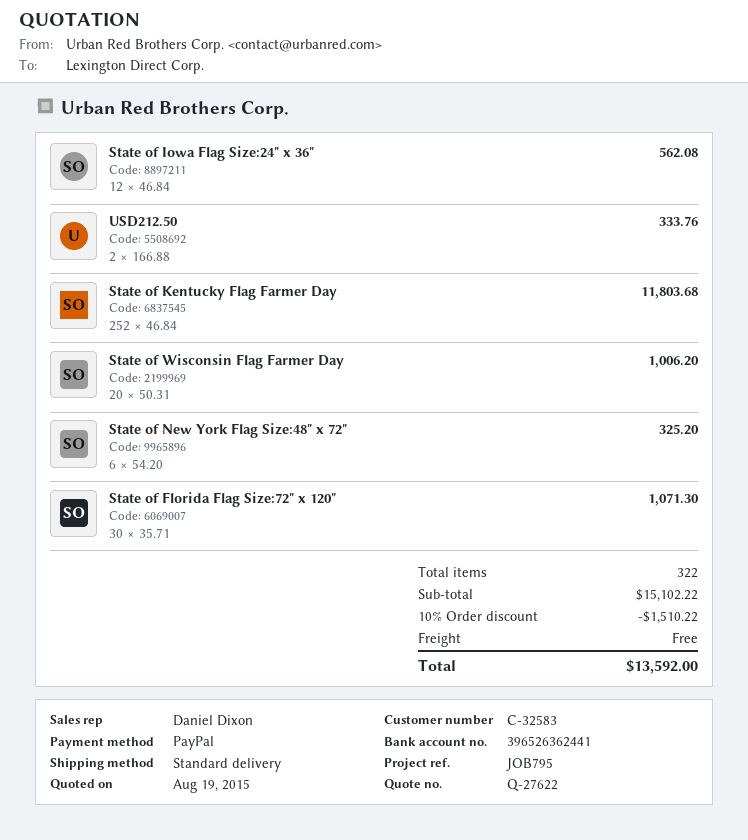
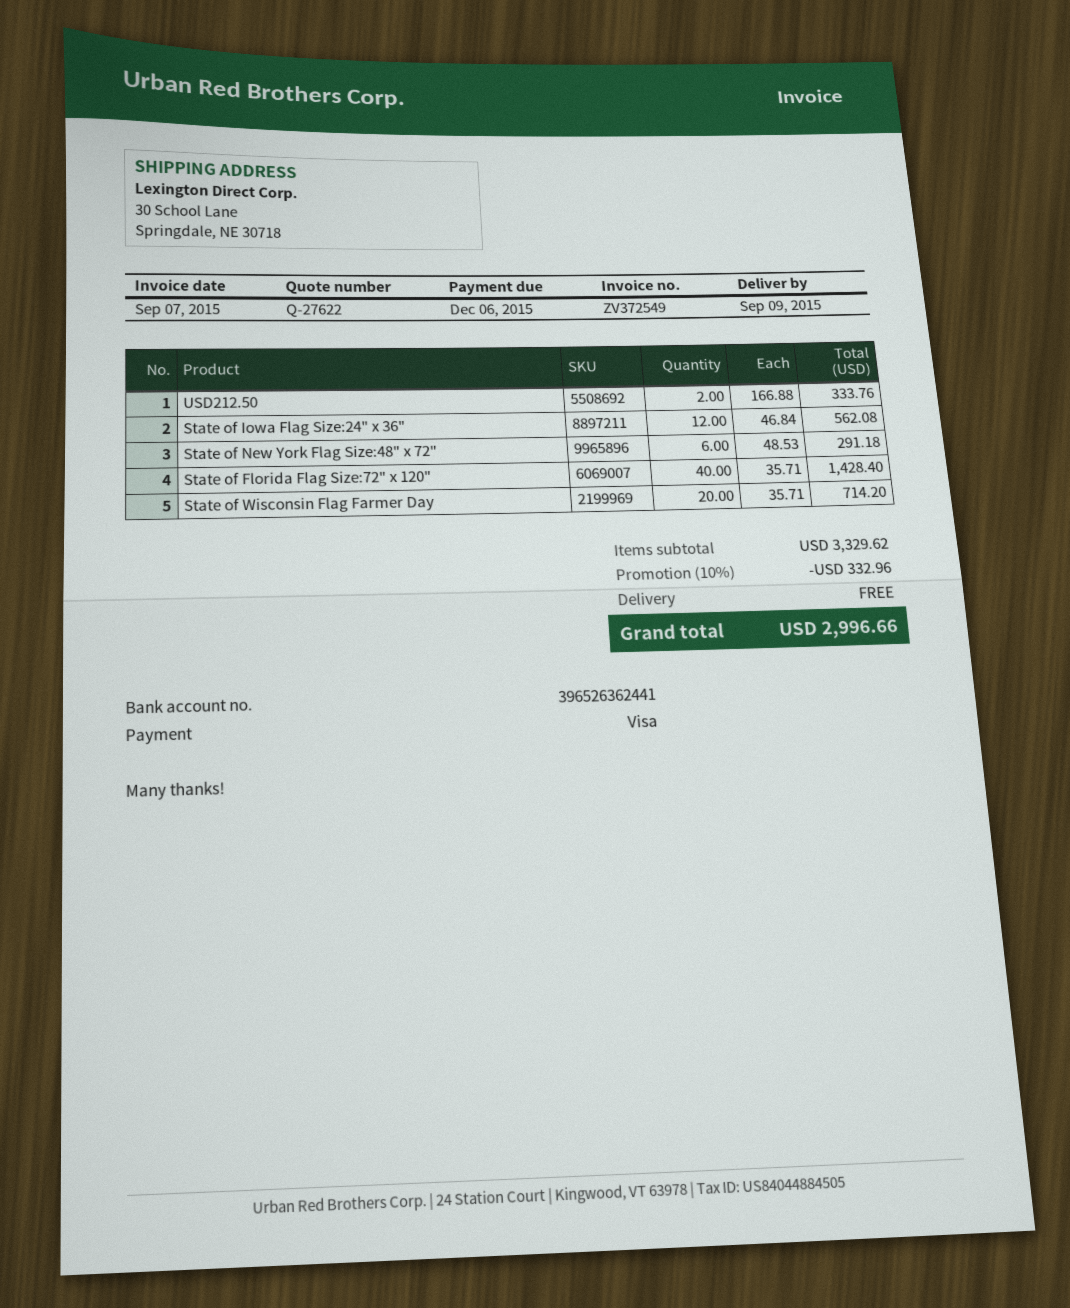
payment method: PayPal -> Visa
State of Kentucky Flag Farmer Day: 252 x 46.84 = 11803.68 -> none
State of Wisconsin Flag Farmer Day: 20 x 50.31 = 1006.20 -> 20 x 35.71 = 714.20
State of New York Flag Size:48" x 72": 6 x 54.20 = 325.20 -> 6 x 48.53 = 291.18
State of Florida Flag Size:72" x 120": 30 x 35.71 = 1071.30 -> 40 x 35.71 = 1428.40
subtotal: 15102.22 -> 3329.62
discount: 10% = 1510.22 -> 10% = 332.96
total: 13592.00 -> 2996.66

